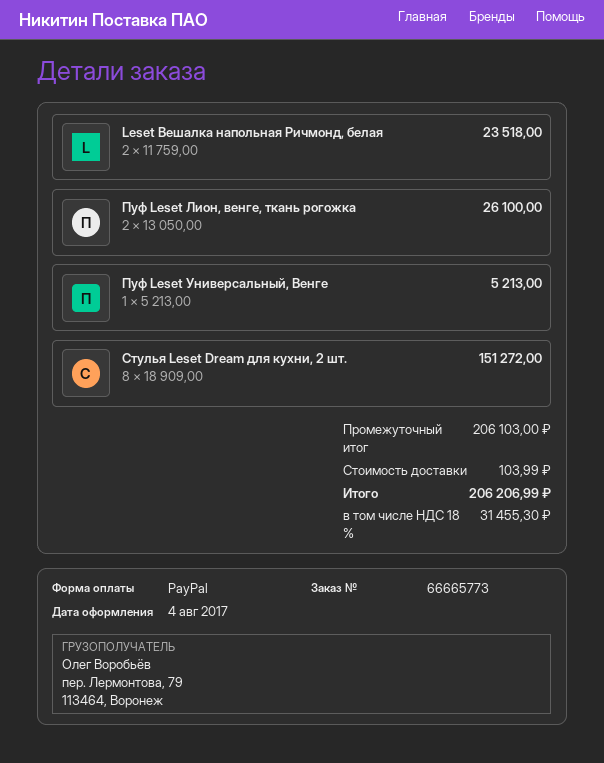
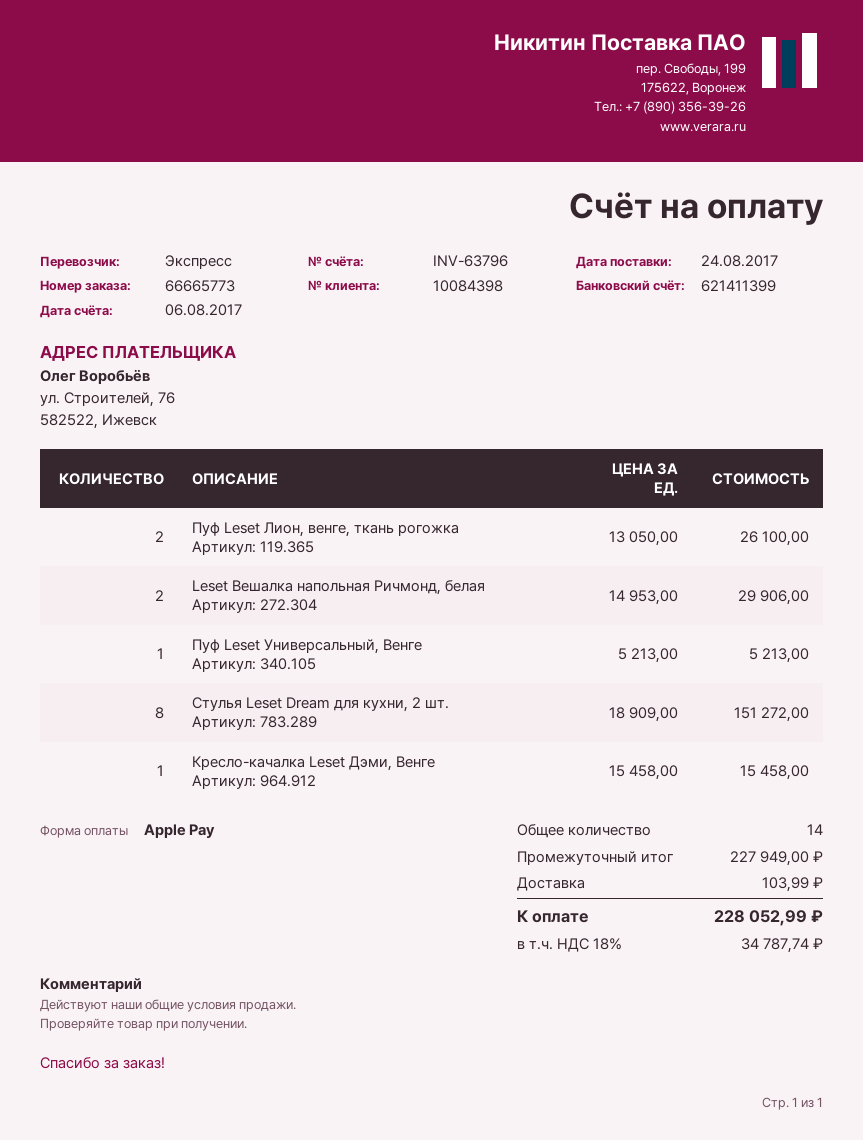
payment method: PayPal -> Apple Pay
Leset Вешалка напольная Ричмонд, белая: 2 x 11759.00 = 23518.00 -> 2 x 14953.00 = 29906.00
Кресло-качалка Leset Дэми, Венге: none -> 1 x 15458.00 = 15458.00
subtotal: 206103.00 -> 227949.00
tax: 18% = 31455.30 -> 18% = 34787.74
total: 206206.99 -> 228052.99

